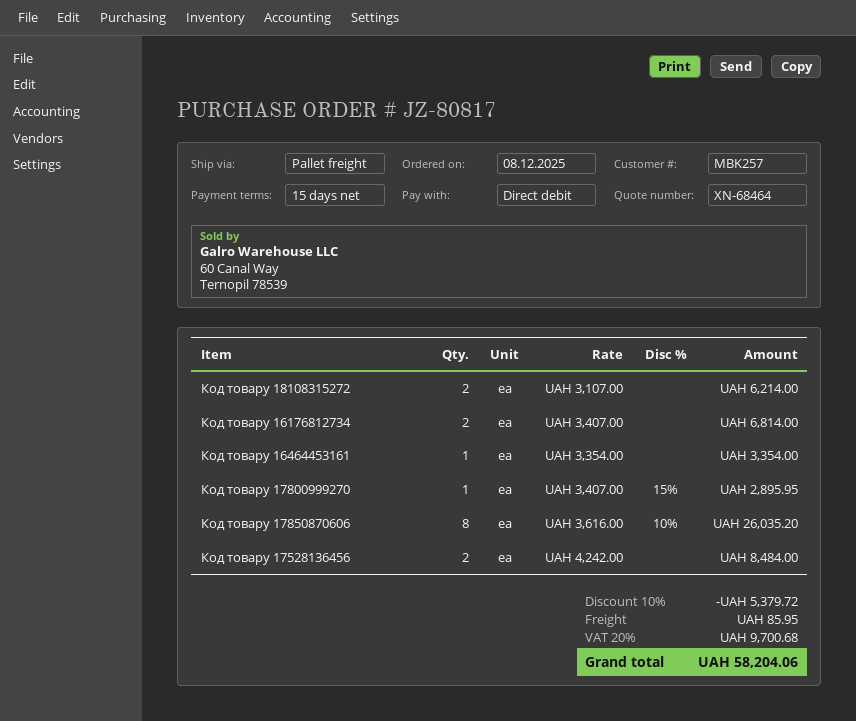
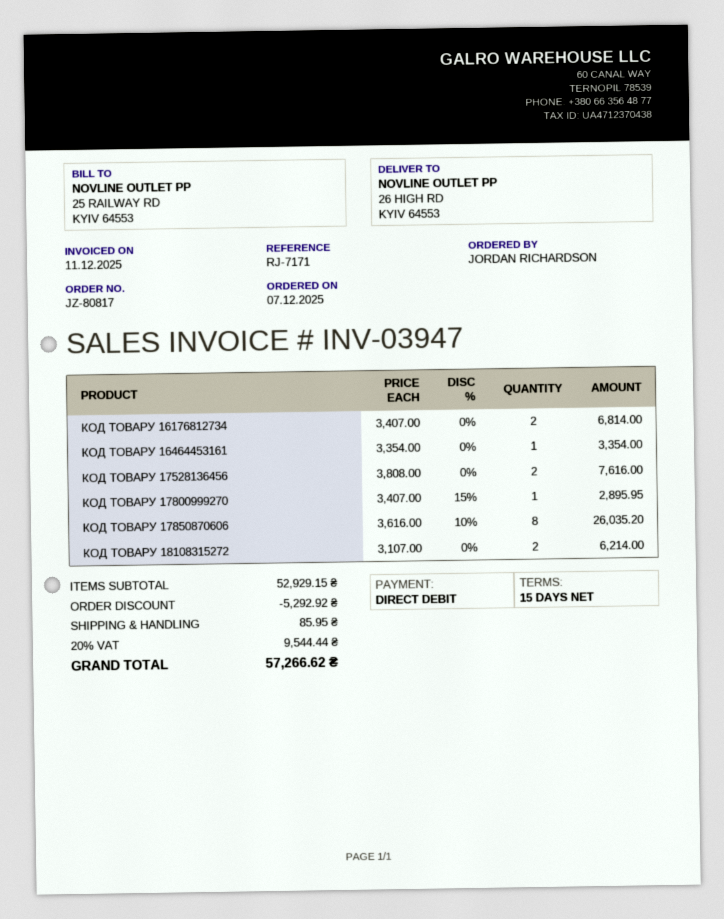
order date: 2025-12-08 -> 2025-12-07
Код товару 17528136456: 2 x 4242.00 = 8484.00 -> 2 x 3808.00 = 7616.00
discount: 5379.72 -> 5292.92
tax: 20% = 9700.68 -> 20% = 9544.44
total: 58204.06 -> 57266.62

